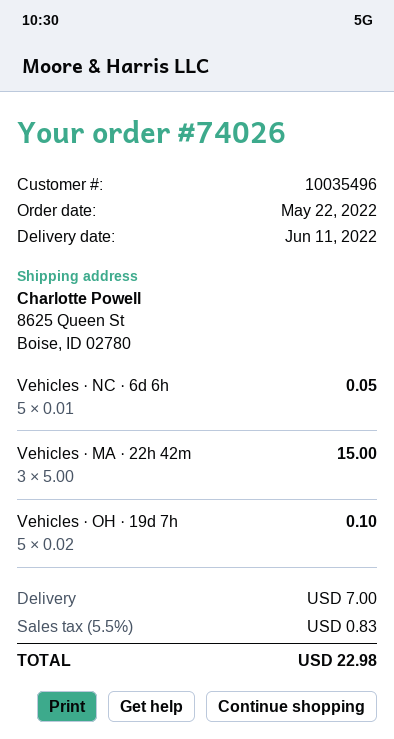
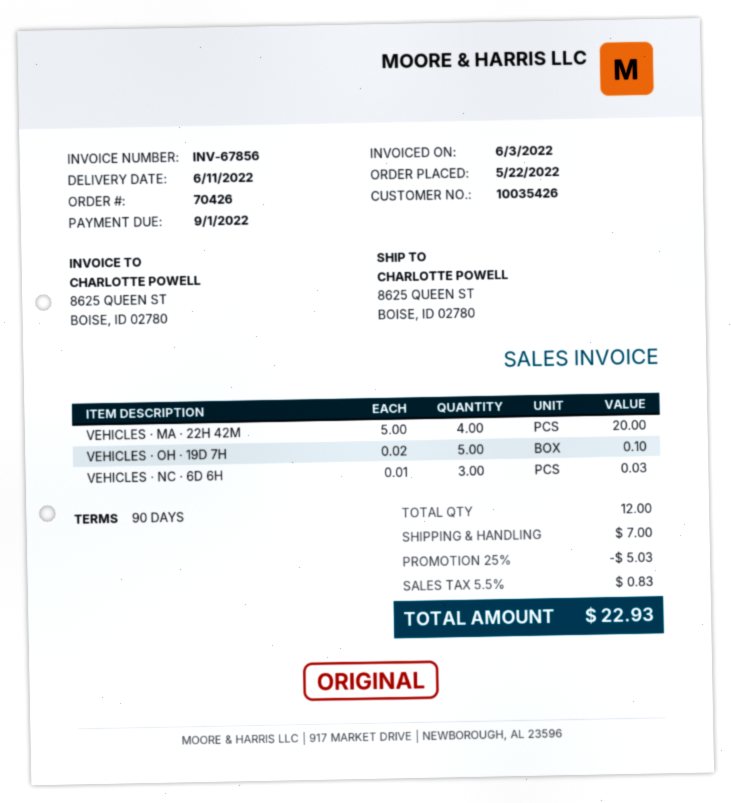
order number: 74026 -> 70426
customer number: 10035496 -> 10035426
Vehicles · NC · 6d 6h: 5 x 0.01 = 0.05 -> 3 x 0.01 = 0.03
Vehicles · MA · 22h 42m: 3 x 5.00 = 15.00 -> 4 x 5.00 = 20.00
discount: none -> 25% = 5.03
total: 22.98 -> 22.93

